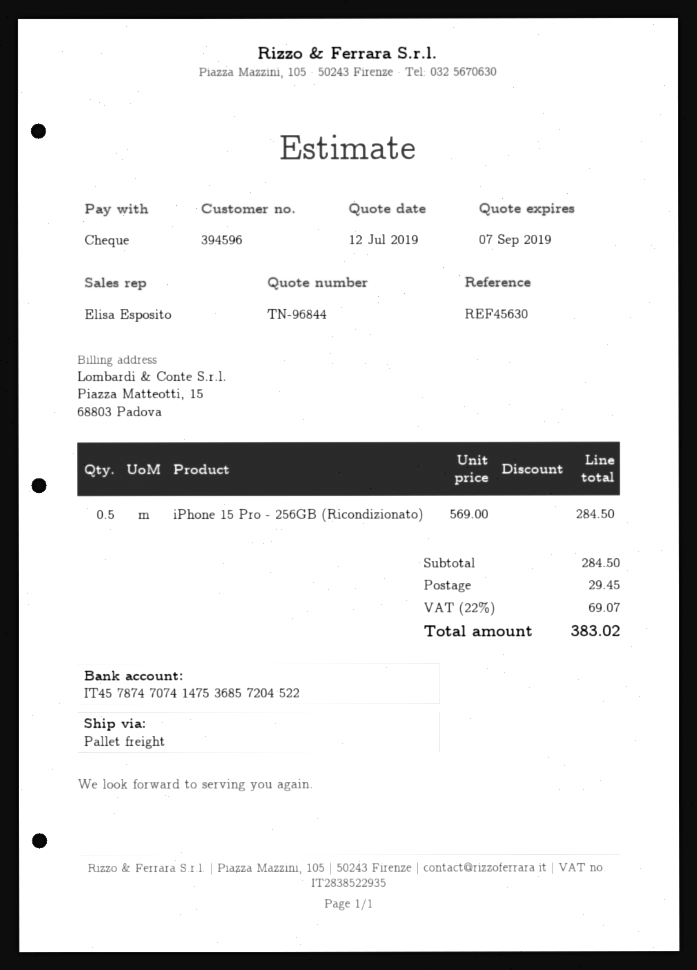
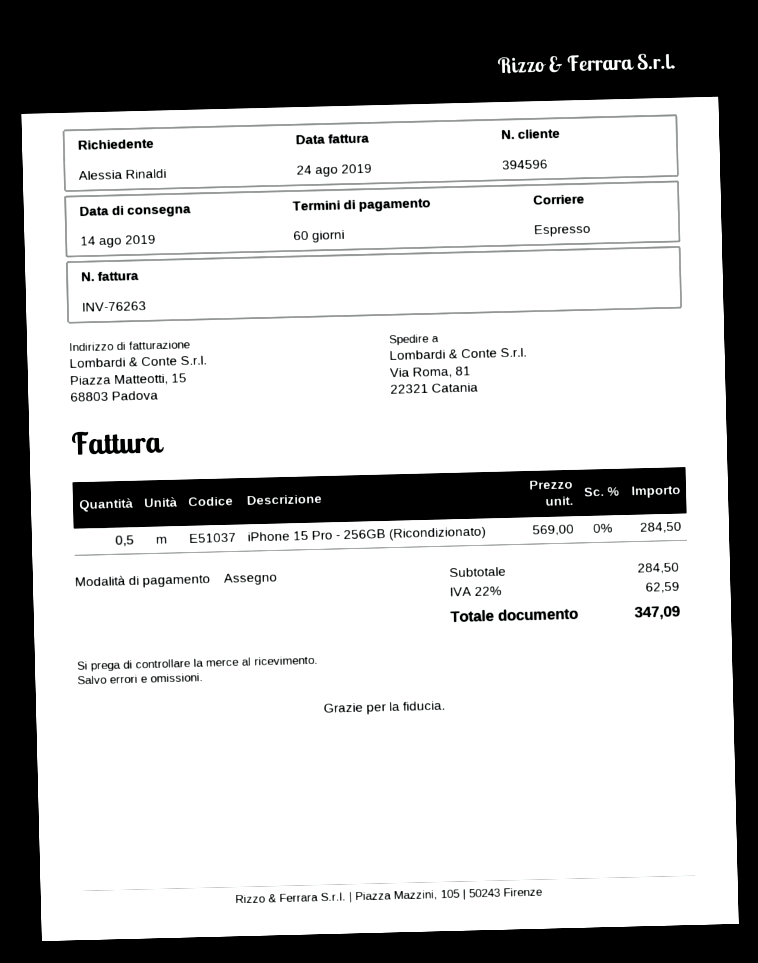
shipping method: pallet freight -> express
shipping: 29.45 -> none
tax: 22% = 69.07 -> 22% = 62.59
total: 383.02 -> 347.09

